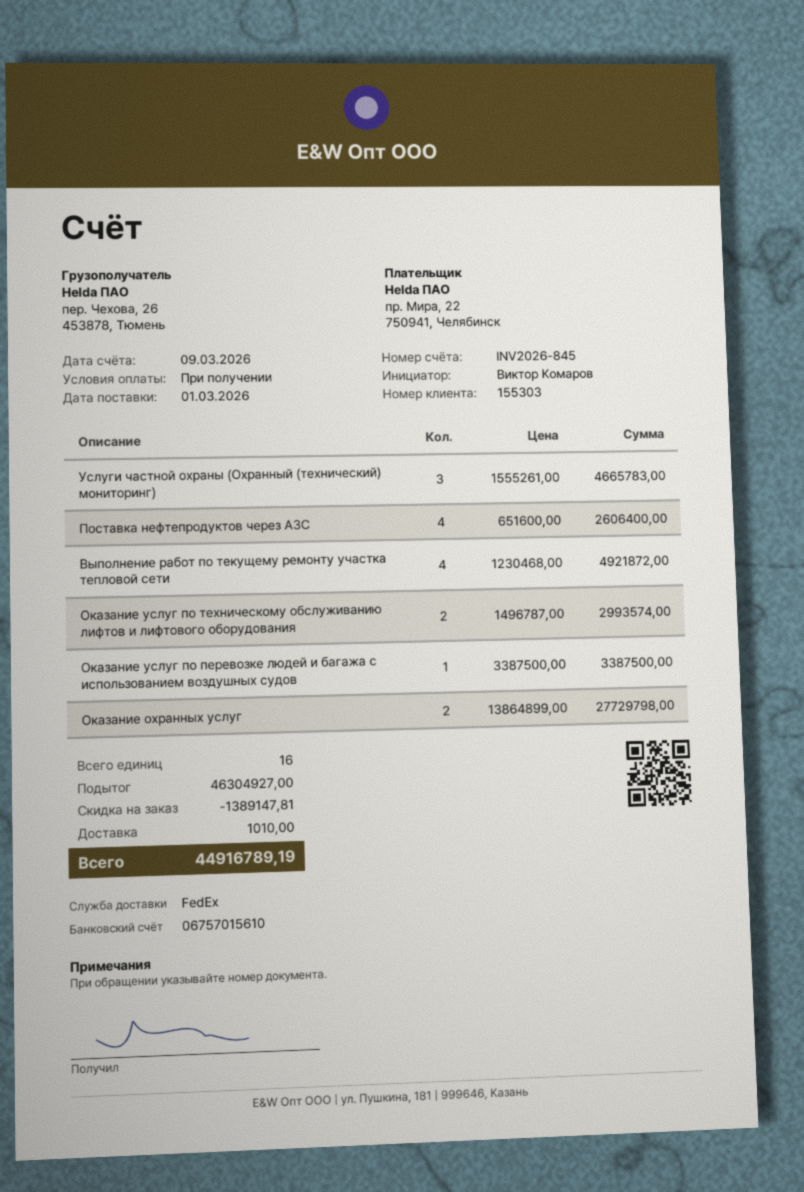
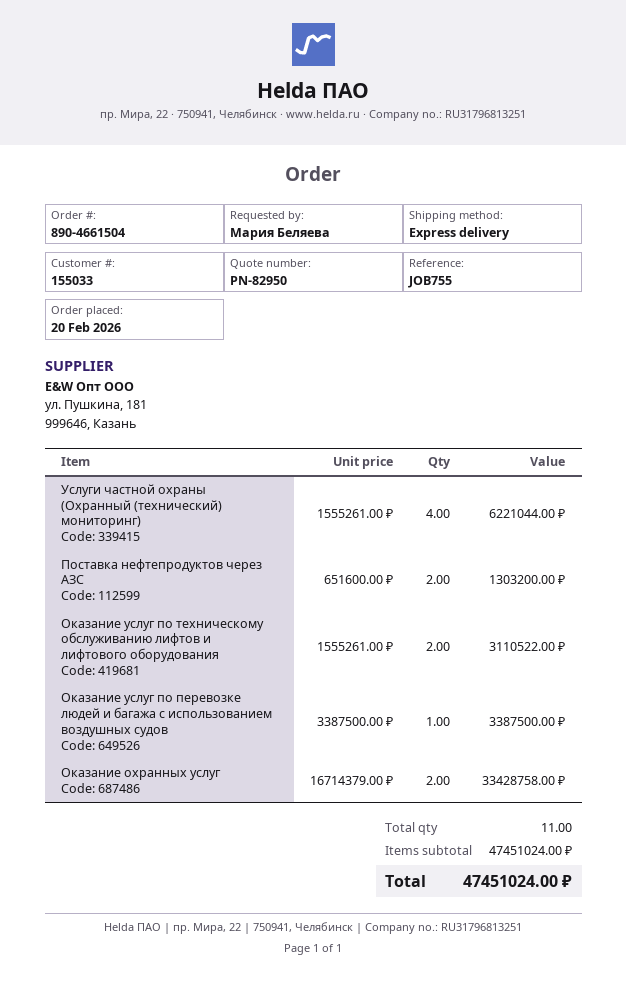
customer number: 155303 -> 155033
ordered by: Виктор Комаров -> Мария Беляева
shipping method: FedEx -> express
Услуги частной охраны (Охранный (технический) мониторинг): 3 x 1555261.00 = 4665783.00 -> 4 x 1555261.00 = 6221044.00
Поставка нефтепродуктов через АЗС: 4 x 651600.00 = 2606400.00 -> 2 x 651600.00 = 1303200.00
Выполнение работ по текущему ремонту участка тепловой сети: 4 x 1230468.00 = 4921872.00 -> none
Оказание услуг по техническому обслуживанию лифтов и лифтового оборудования: 2 x 1496787.00 = 2993574.00 -> 2 x 1555261.00 = 3110522.00
Оказание охранных услуг: 2 x 13864899.00 = 27729798.00 -> 2 x 16714379.00 = 33428758.00
total quantity: 16 -> 11
subtotal: 46304927.00 -> 47451024.00
discount: 1389147.81 -> none
shipping: 1010.00 -> none
total: 44916789.19 -> 47451024.00

